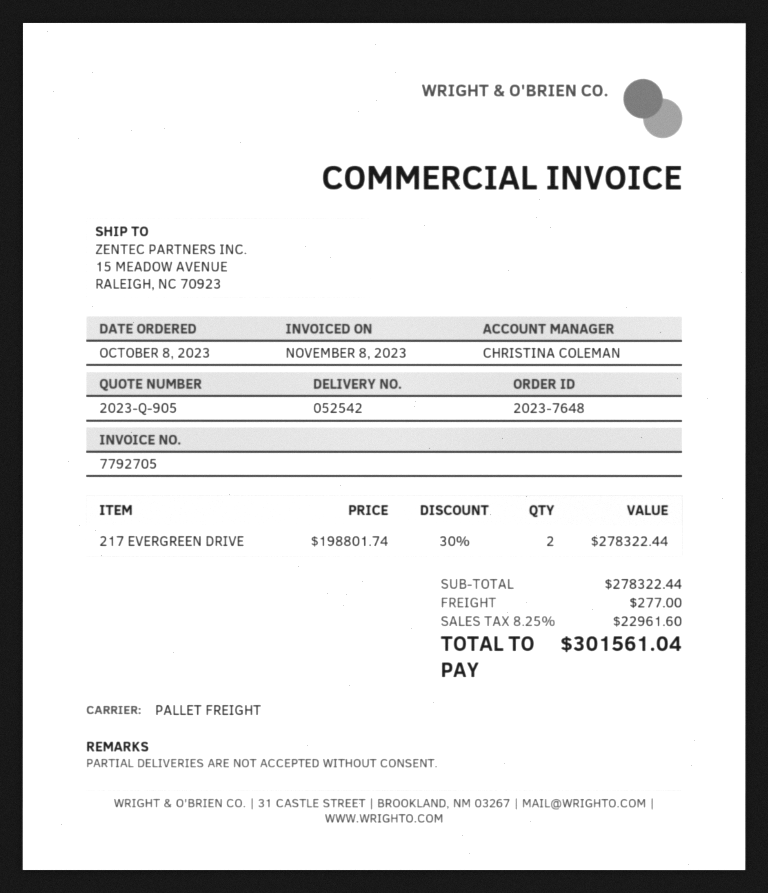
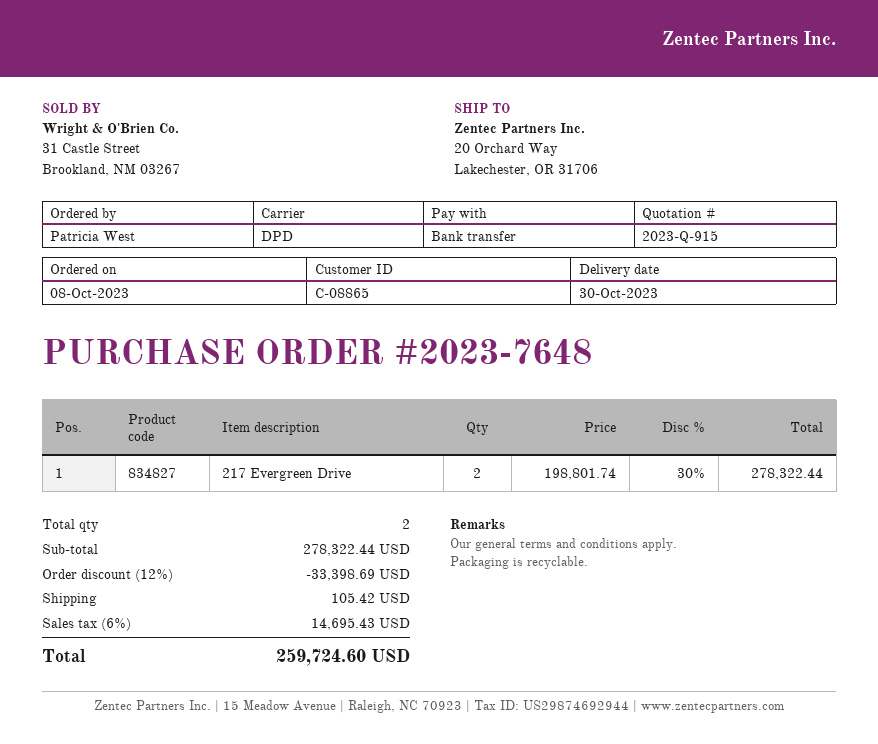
quote number: 2023-Q-905 -> 2023-Q-915
shipping method: pallet freight -> DPD
ship to: 15 MEADOW AVENUE, RALEIGH, NC 70923 -> 20 Orchard Way, Lakechester, OR 31706
discount: none -> 12% = 33398.69
shipping: 277.00 -> 105.42
tax: 8.25% = 22961.60 -> 6% = 14695.43
total: 301561.04 -> 259724.60

